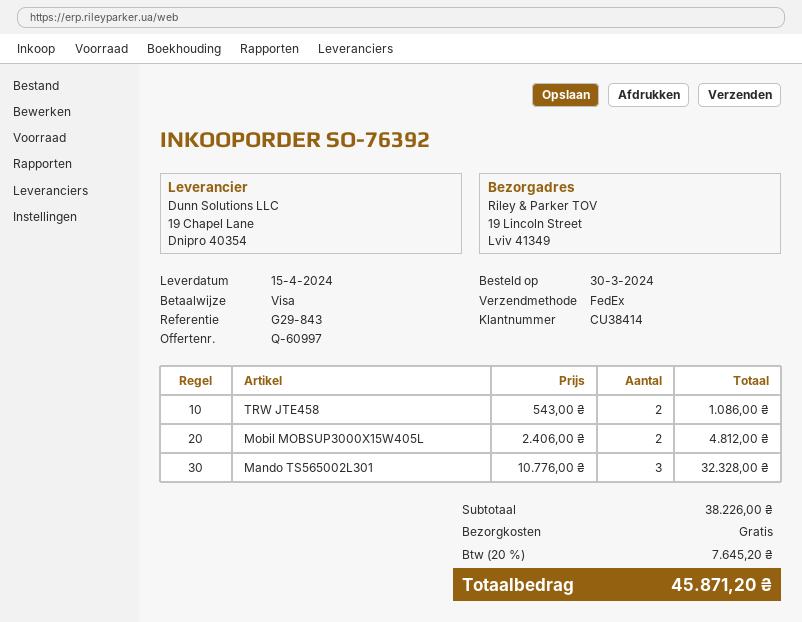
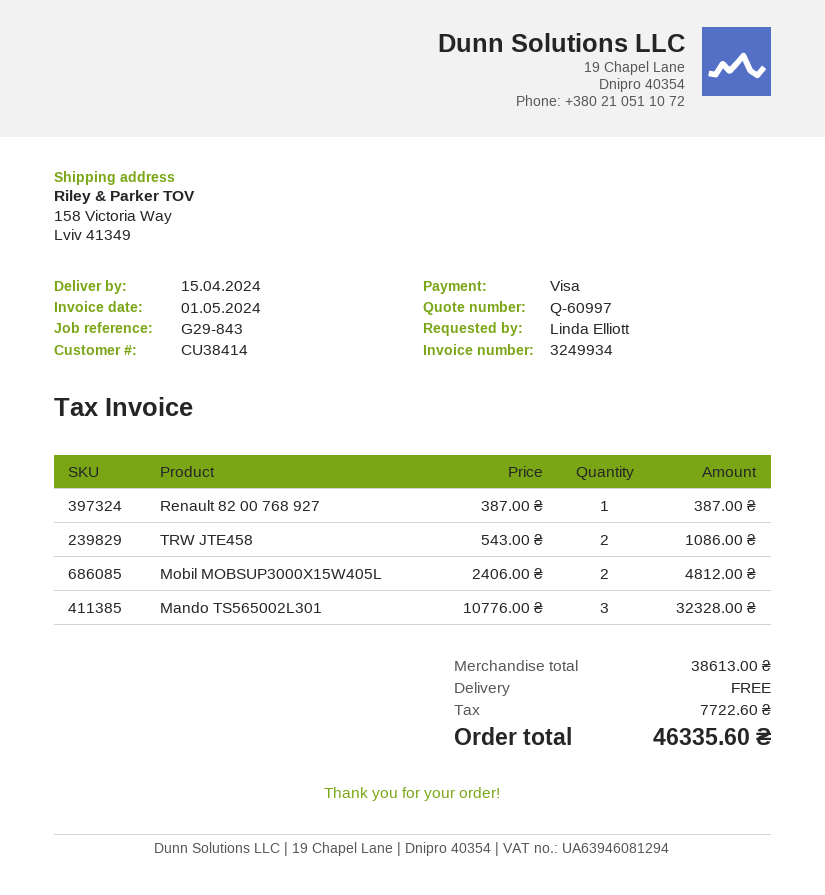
ship to: 19 Lincoln Street, Lviv 41349 -> 158 Victoria Way, Lviv 41349
Renault 82 00 768 927: none -> 1 x 387.00 = 387.00
subtotal: 38226.00 -> 38613.00
tax: 7645.20 -> 7722.60
total: 45871.20 -> 46335.60

